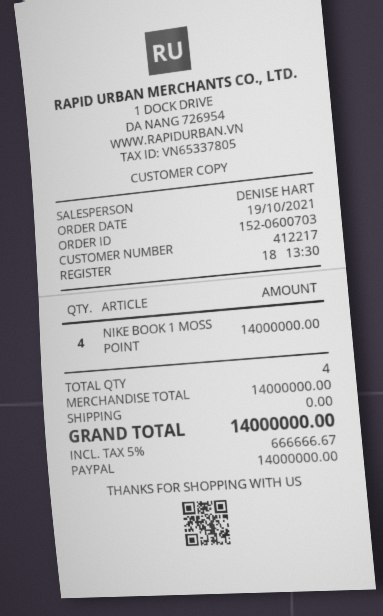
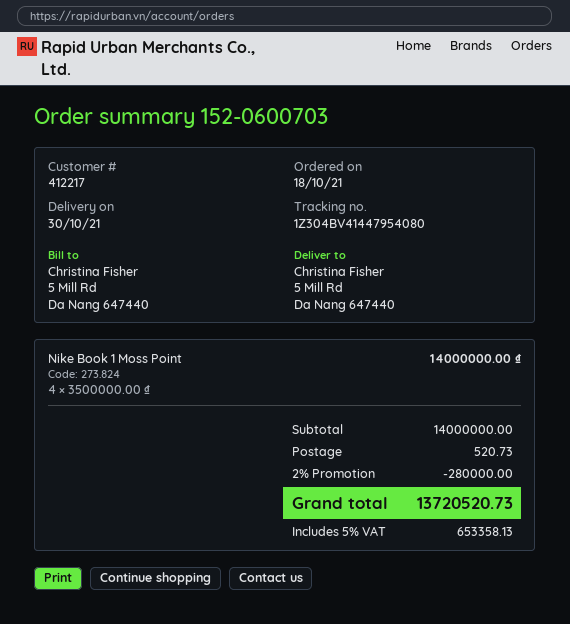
order date: 2021-10-19 -> 2021-10-18
discount: none -> 2% = 280000.00
shipping: 0.00 -> 520.73
tax: 5% = 666666.67 -> 5% = 653358.13
total: 14000000.00 -> 13720520.73

